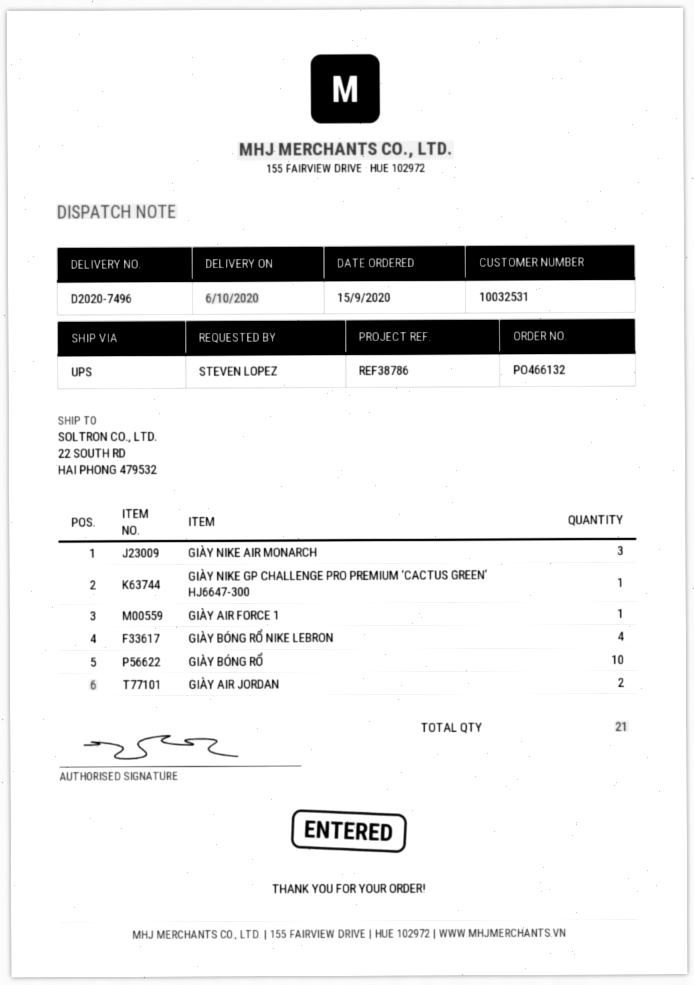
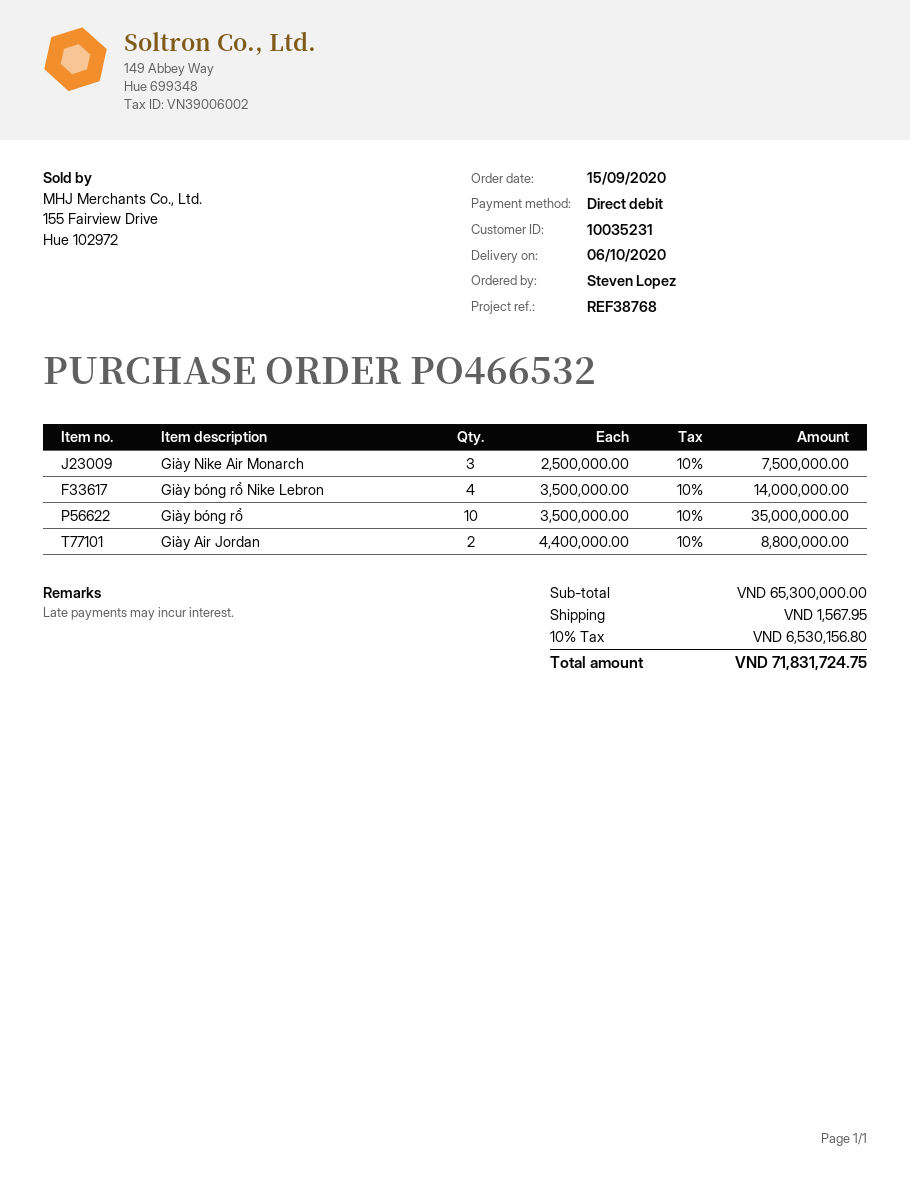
order number: PO466132 -> PO466532
customer number: 10032531 -> 10035231
reference: REF38786 -> REF38768
GIÀY NIKE GP CHALLENGE PRO PREMIUM ‘CACTUS GREEN’ HJ6647-300: 1 -> none
GIÀY AIR FORCE 1: 1 -> none

